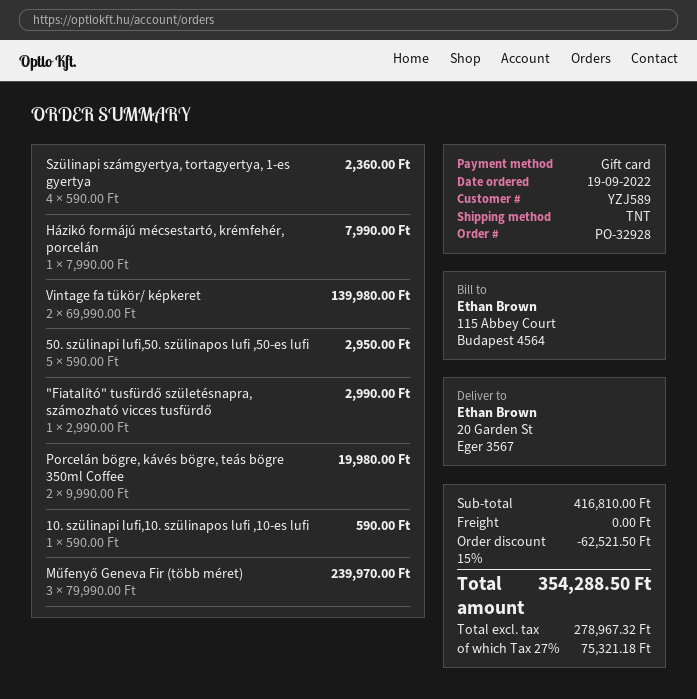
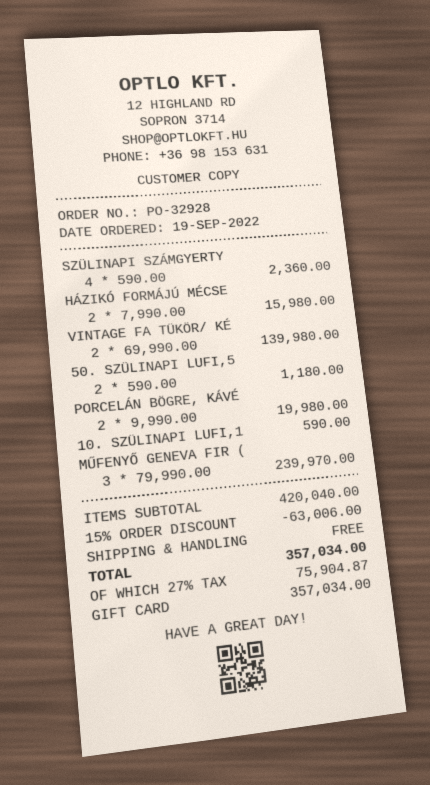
Házikó formájú mécsestartó, krémfehér, porcelán: 1 x 7990.00 = 7990.00 -> 2 x 7990.00 = 15980.00
50. szülinapi lufi,50. szülinapos lufi ,50-es lufi: 5 x 590.00 = 2950.00 -> 2 x 590.00 = 1180.00
"Fiatalító" tusfürdő születésnapra, számozható vicces tusfürdő: 1 x 2990.00 = 2990.00 -> none
subtotal: 416810.00 -> 420040.00
discount: 15% = 62521.50 -> 15% = 63006.00
tax: 27% = 75321.18 -> 27% = 75904.87
total: 354288.50 -> 357034.00

